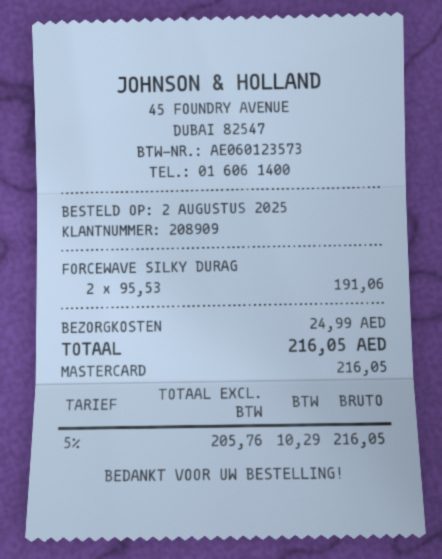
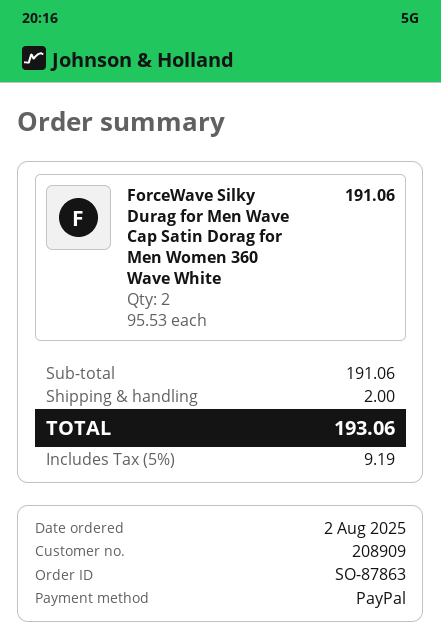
payment method: Mastercard -> PayPal
shipping: 24.99 -> 2.00
tax: 5% = 10.29 -> 5% = 9.19
total: 216.05 -> 193.06

